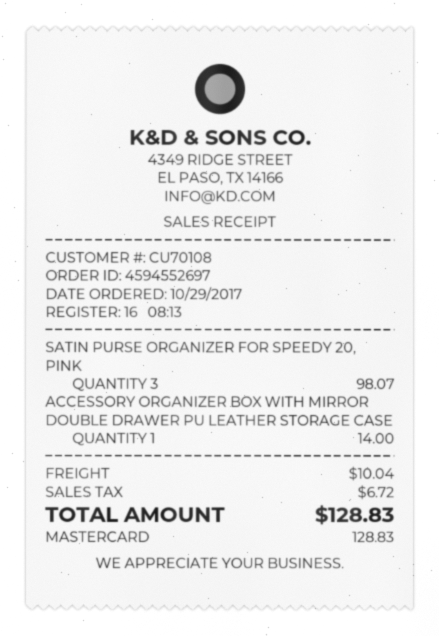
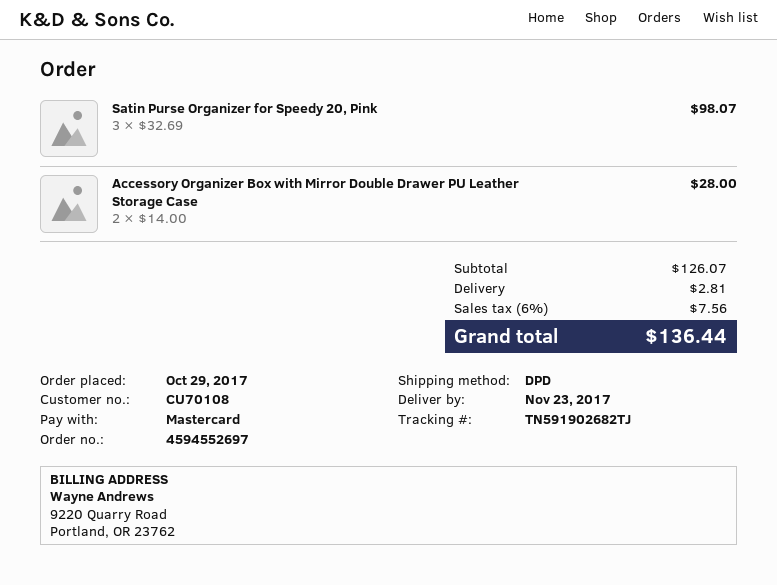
ACCESSORY ORGANIZER BOX WITH MIRROR DOUBLE DRAWER PU LEATHER STORAGE CASE: 1 for 14.00 -> 2 for 28.00
shipping: 10.04 -> 2.81
tax: 6.72 -> 7.56
total: 128.83 -> 136.44

